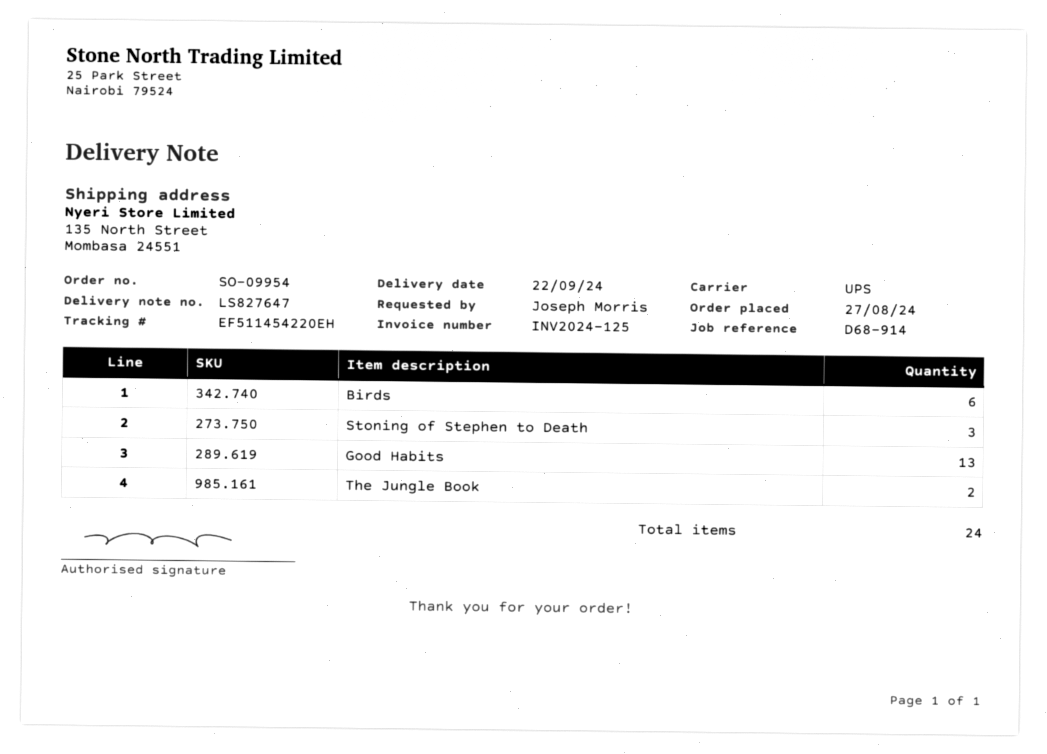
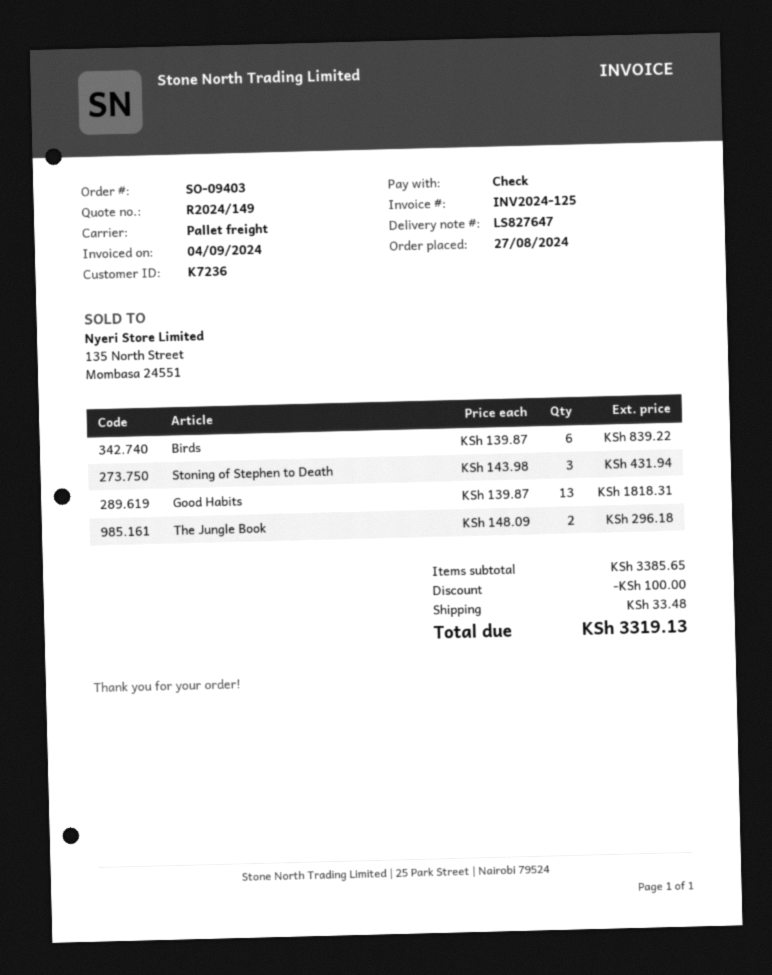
order number: SO-09954 -> SO-09403
shipping method: UPS -> pallet freight

